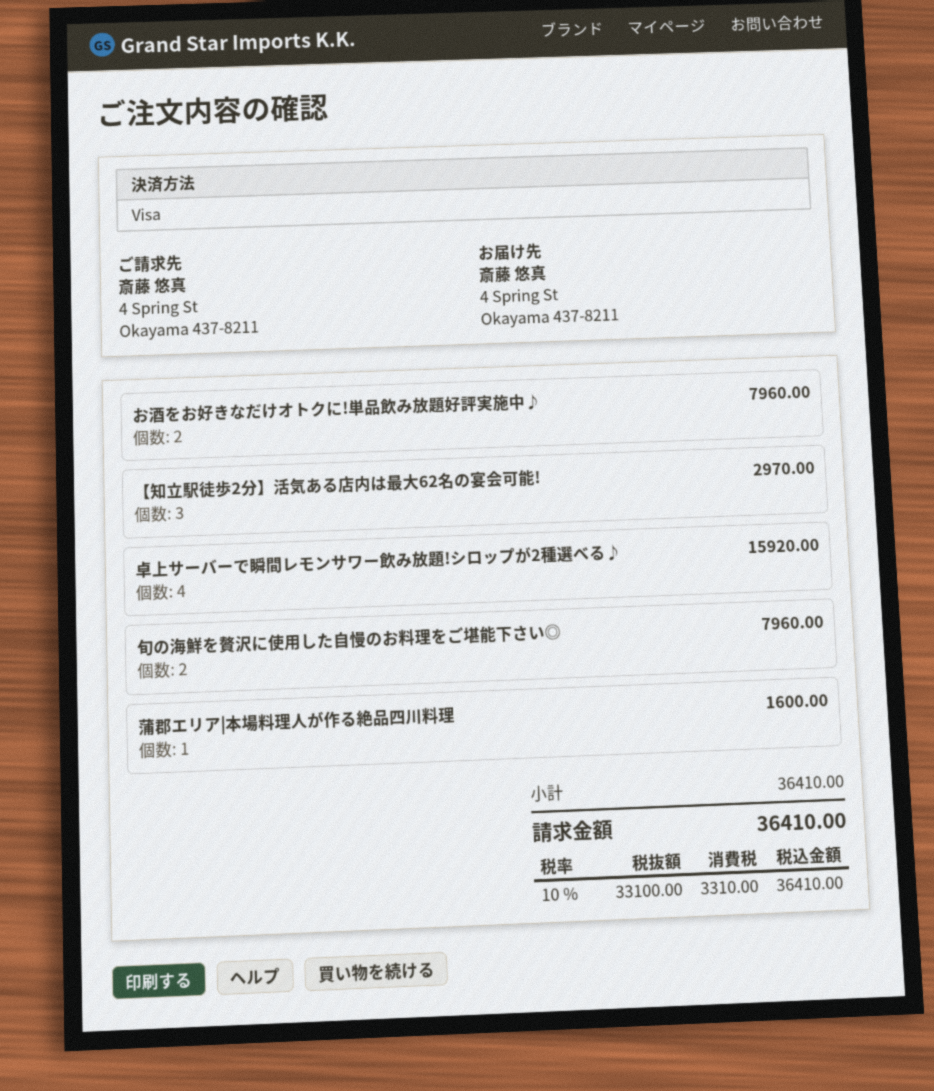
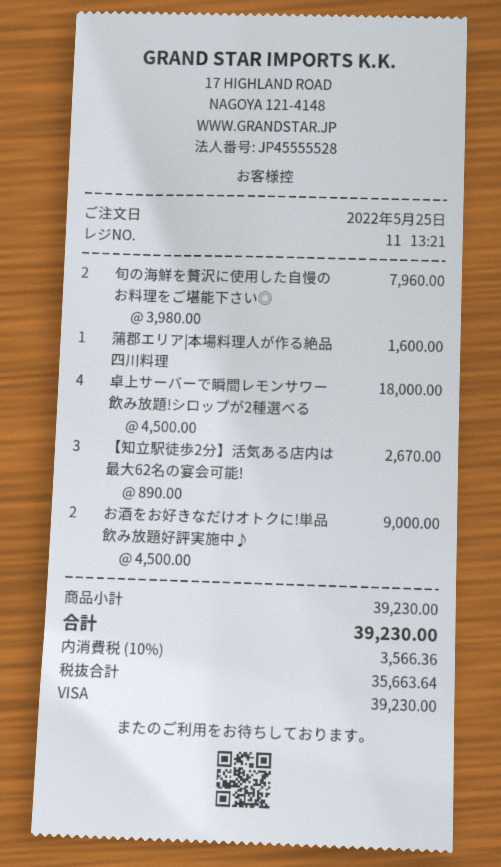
お酒をお好きなだけオトクに!単品飲み放題好評実施中♪: 2 for 7960.00 -> 2 for 9000.00
【知立駅徒歩2分】活気ある店内は最大62名の宴会可能!: 3 for 2970.00 -> 3 for 2670.00
卓上サーバーで瞬間レモンサワー飲み放題!シロップが2種選べる♪: 4 for 15920.00 -> 4 for 18000.00
subtotal: 36410.00 -> 39230.00
net: 33100.00 -> 35663.64
tax: 10% = 3310.00 -> 10% = 3566.36
total: 36410.00 -> 39230.00

